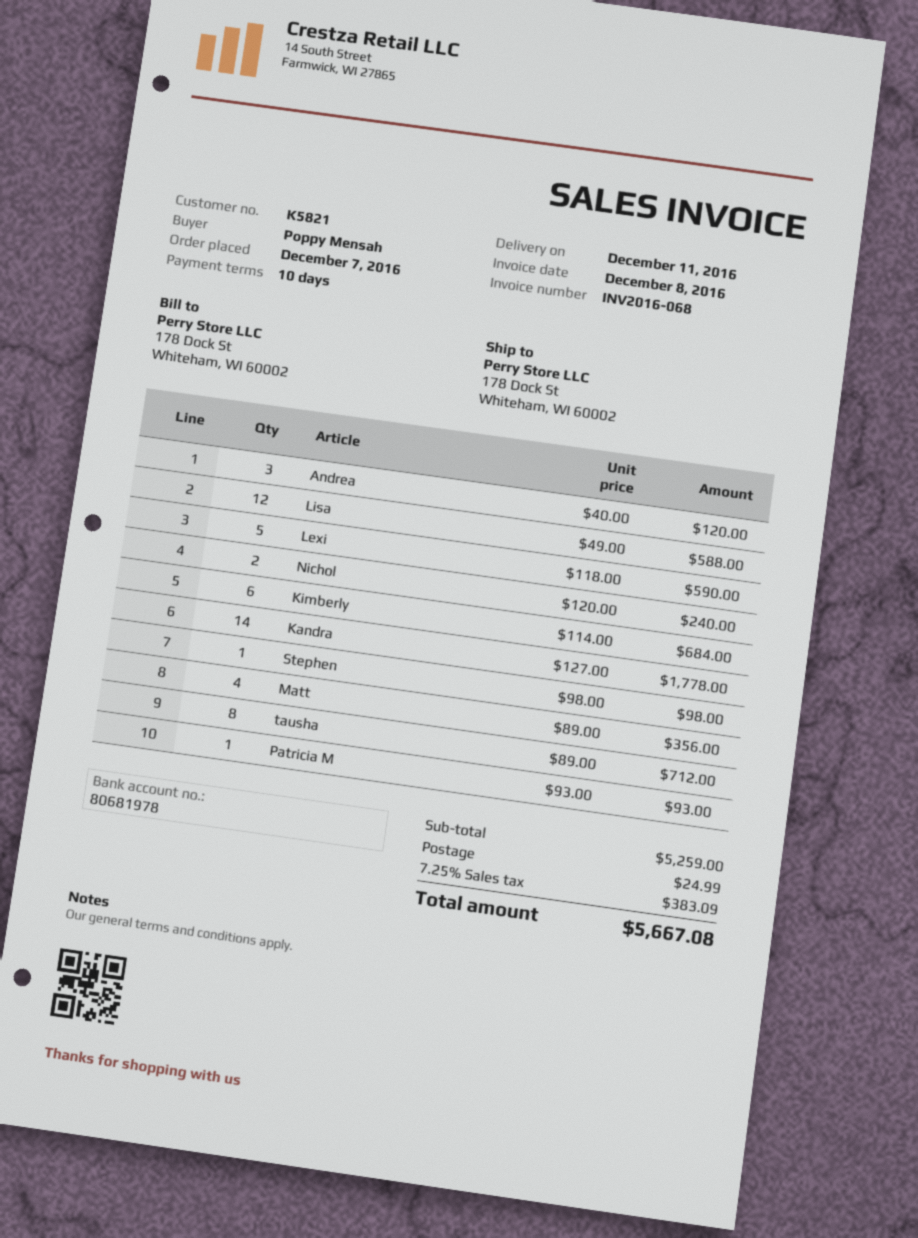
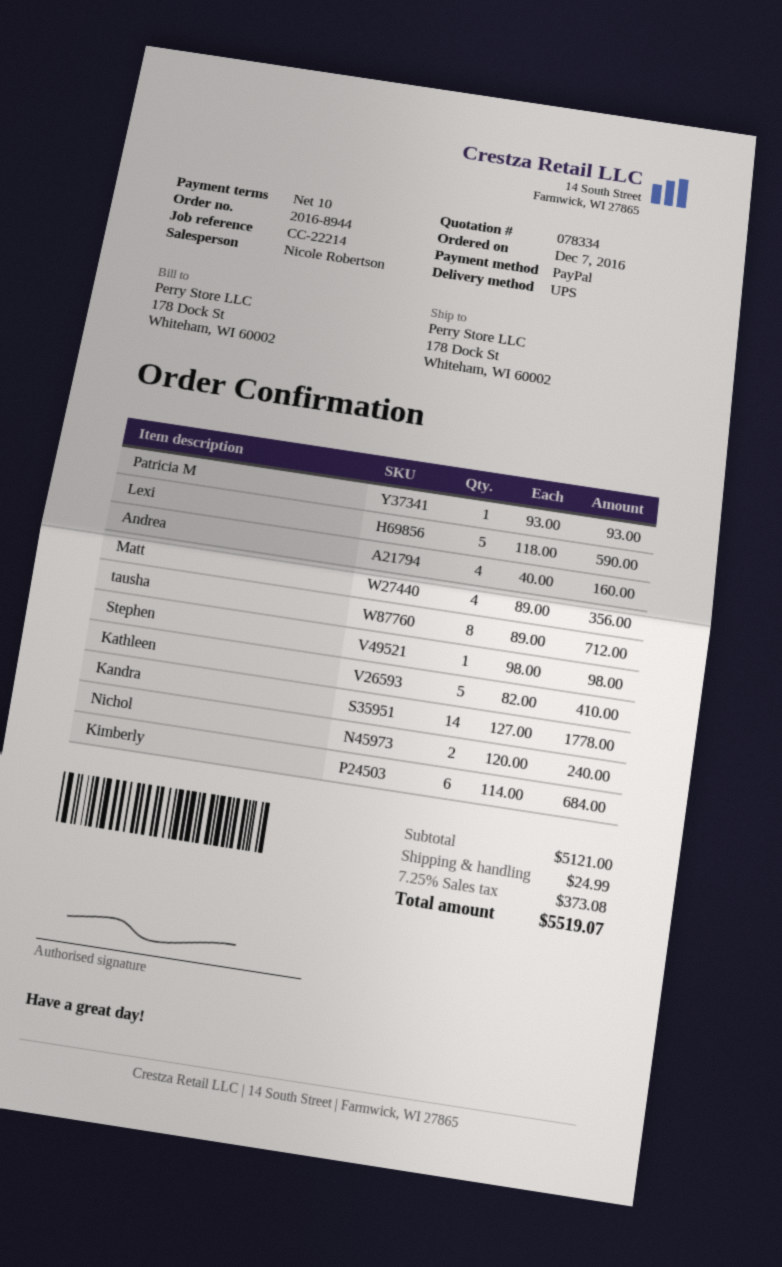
Andrea: 3 x 40.00 = 120.00 -> 4 x 40.00 = 160.00
Lisa: 12 x 49.00 = 588.00 -> none
Kathleen: none -> 5 x 82.00 = 410.00
subtotal: 5259.00 -> 5121.00
tax: 7.25% = 383.09 -> 7.25% = 373.08
total: 5667.08 -> 5519.07

